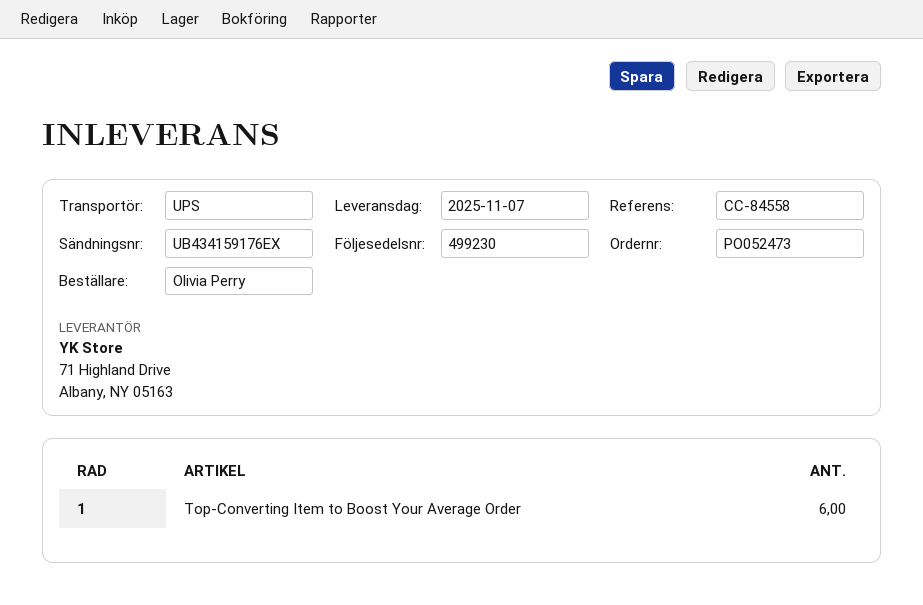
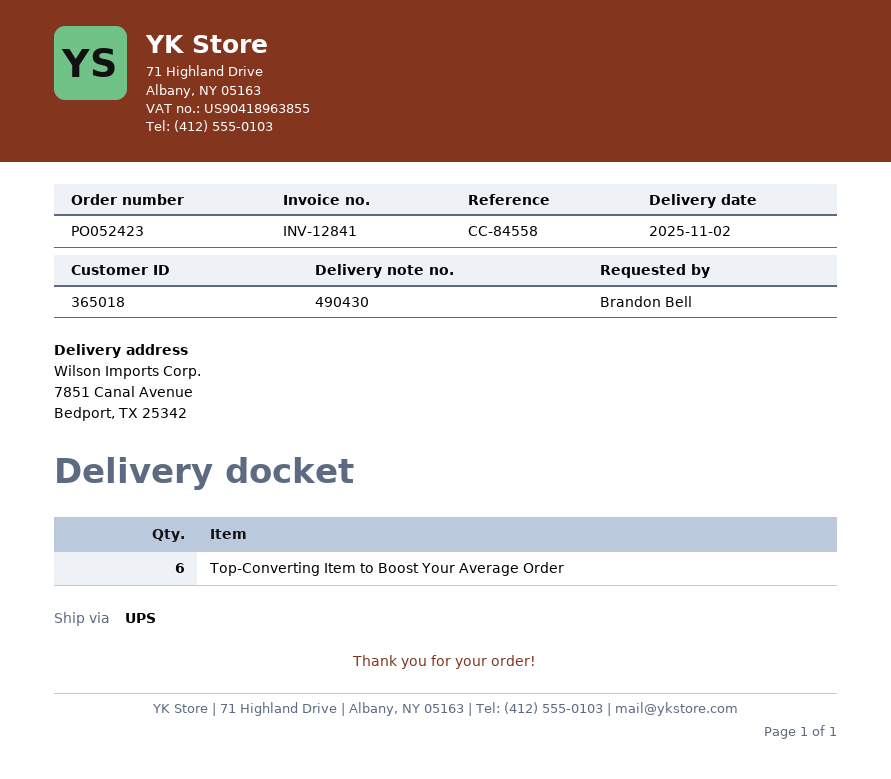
order number: PO052473 -> PO052423
delivery note number: 499230 -> 490430
delivery date: 2025-11-07 -> 2025-11-02
ordered by: Olivia Perry -> Brandon Bell

